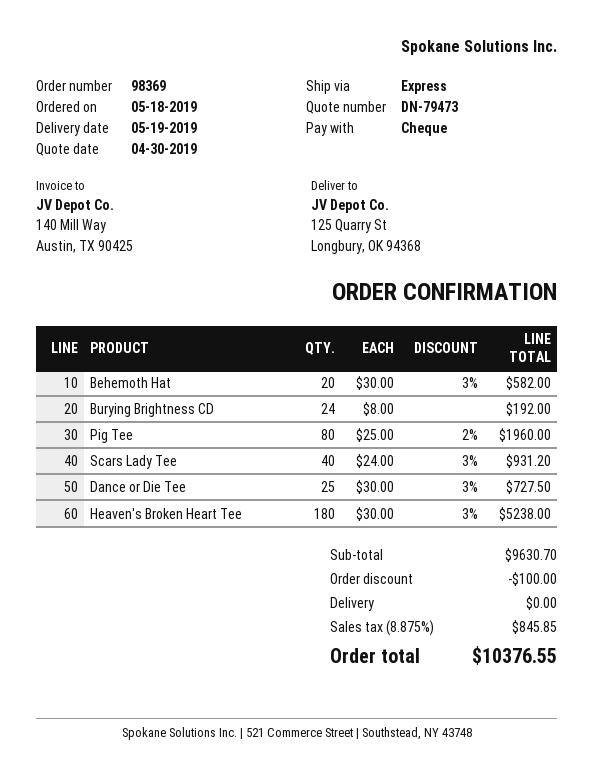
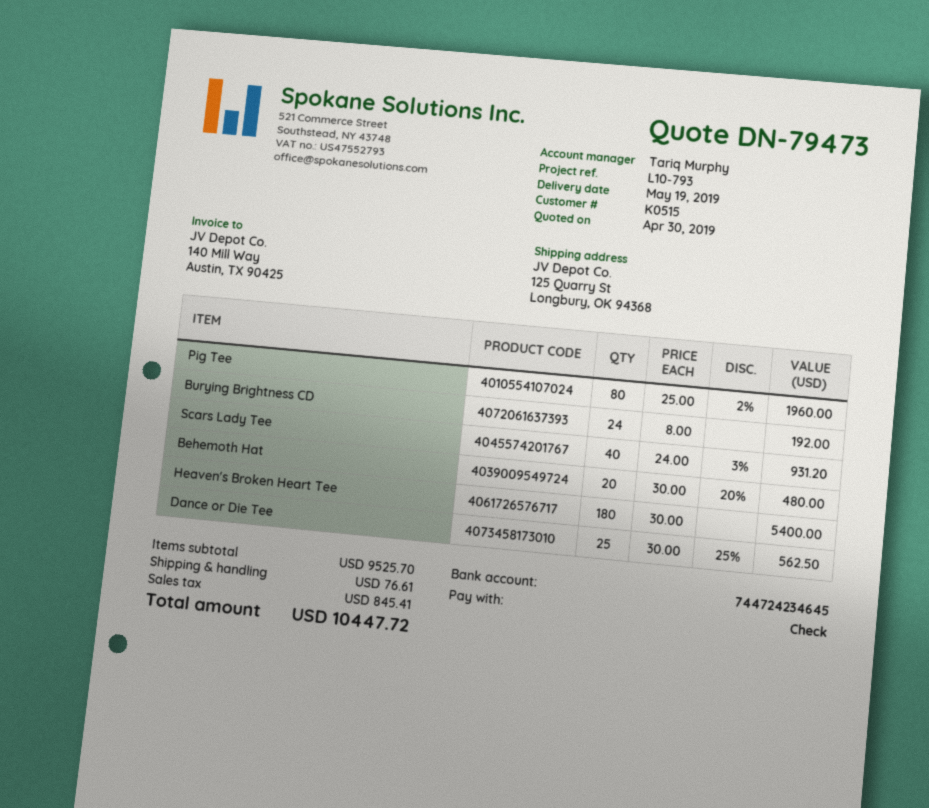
Behemoth Hat: 20 x 30.00 - 3% = 582.00 -> 20 x 30.00 - 20% = 480.00
Dance or Die Tee: 25 x 30.00 - 3% = 727.50 -> 25 x 30.00 - 25% = 562.50
Heaven's Broken Heart Tee: 180 x 30.00 - 3% = 5238.00 -> 180 x 30.00 = 5400.00
subtotal: 9630.70 -> 9525.70
discount: 100.00 -> none
shipping: 0.00 -> 76.61
tax: 845.85 -> 845.41
total: 10376.55 -> 10447.72

